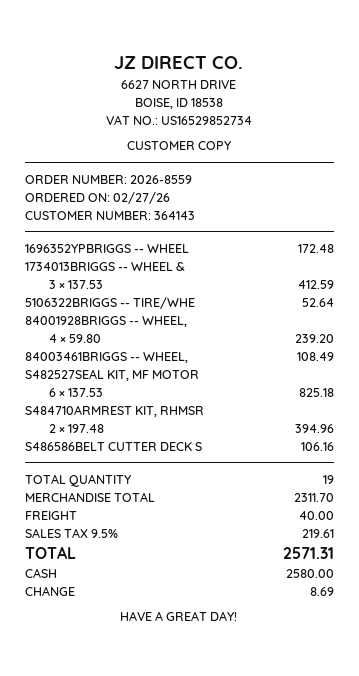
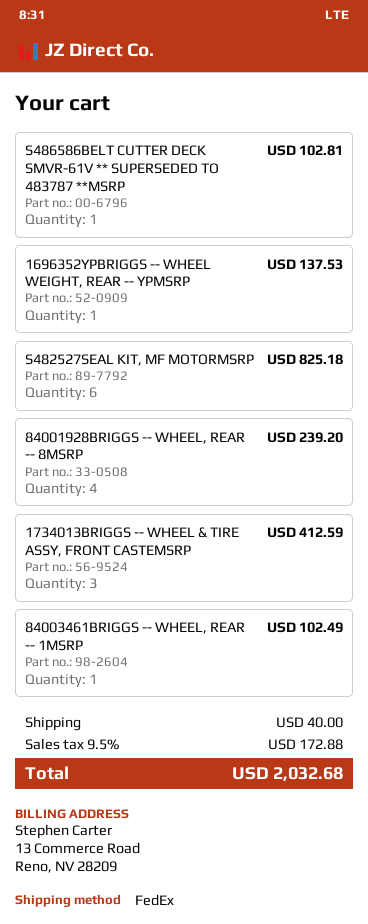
1696352YPBRIGGS -- WHEEL: 1 for 172.48 -> 1 for 137.53
5106322BRIGGS -- TIRE/WHE: 1 for 52.64 -> none
84003461BRIGGS -- WHEEL,: 1 for 108.49 -> 1 for 102.49
S484710ARMREST KIT, RHMSR: 2 for 394.96 -> none
S486586BELT CUTTER DECK S: 1 for 106.16 -> 1 for 102.81
tax: 9.5% = 219.61 -> 9.5% = 172.88
total: 2571.31 -> 2032.68

